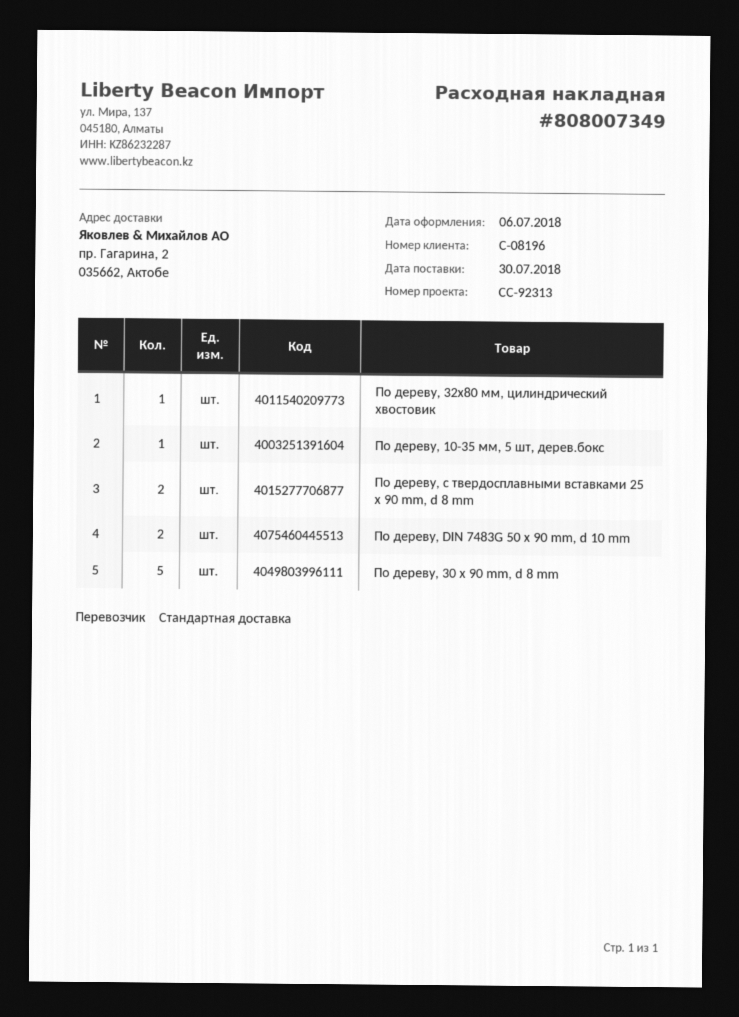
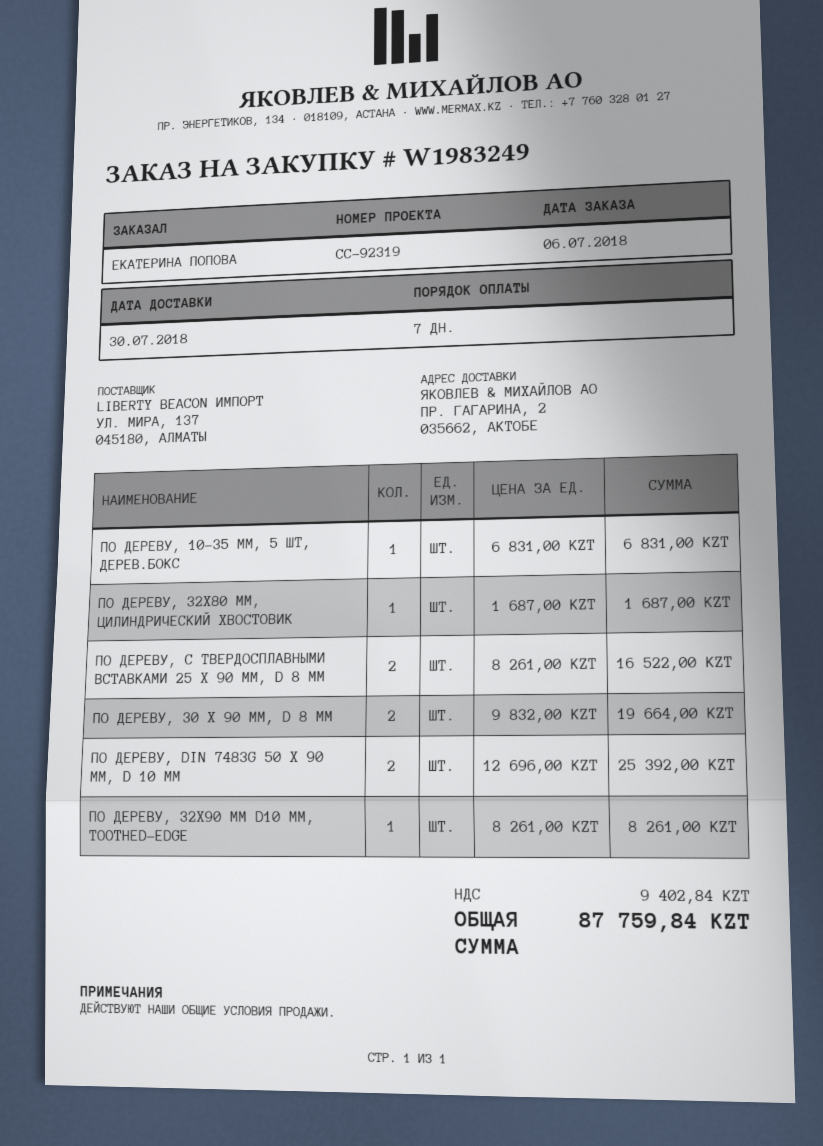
reference: CC-92313 -> CC-92319
По дереву, 30 x 90 mm, d 8 mm: 5 -> 2
ПО ДЕРЕВУ, 32X90 MM D10 MM, TOOTHED-EDGE: none -> 1

